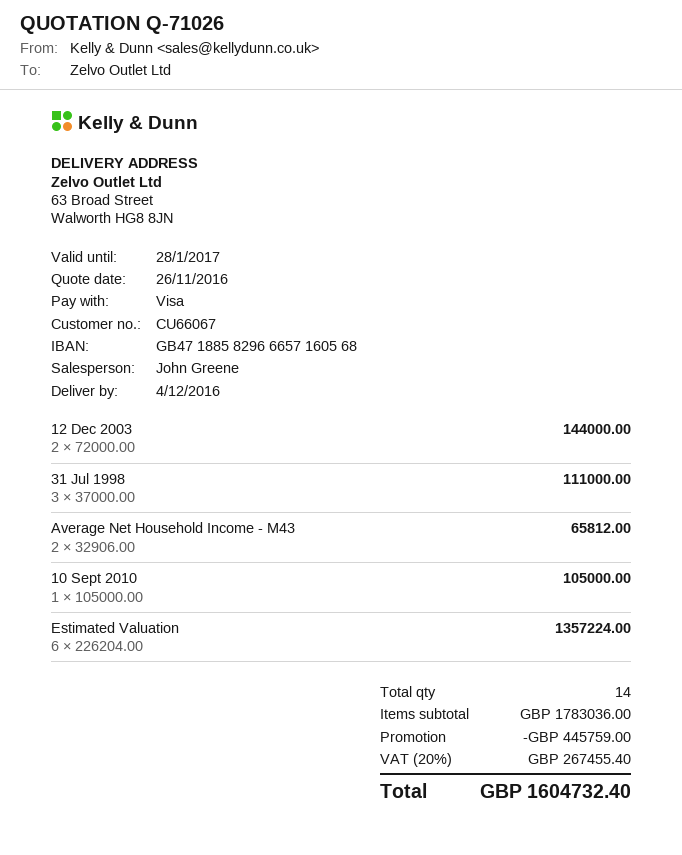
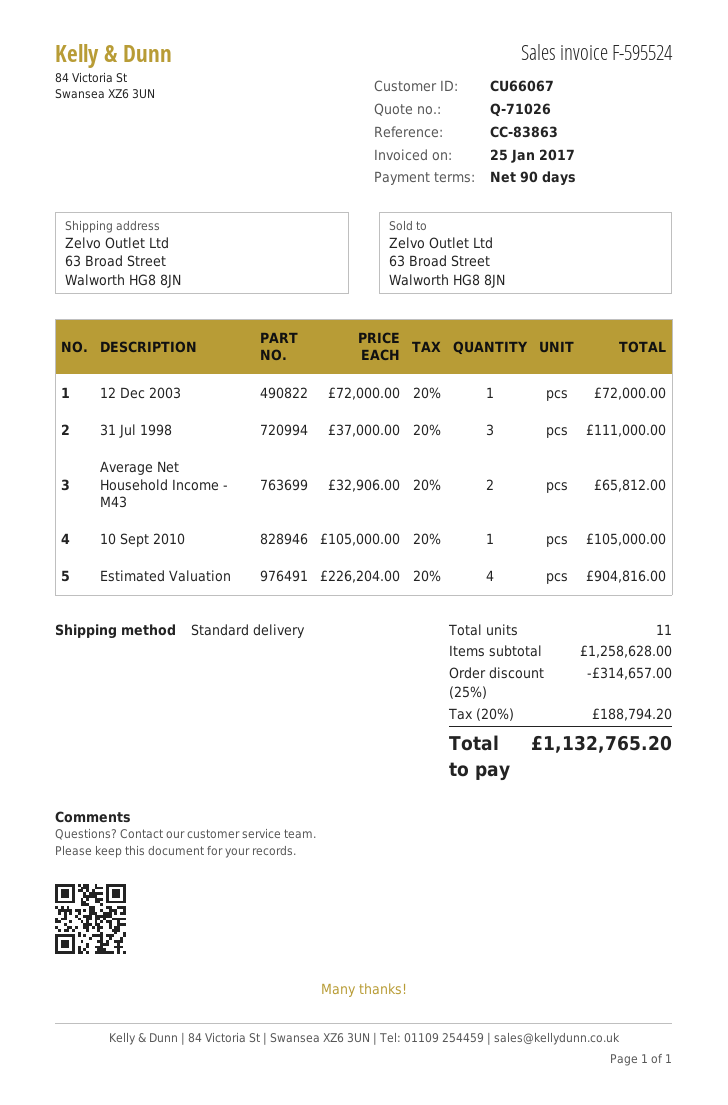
12 Dec 2003: 2 x 72000.00 = 144000.00 -> 1 x 72000.00 = 72000.00
Estimated Valuation: 6 x 226204.00 = 1357224.00 -> 4 x 226204.00 = 904816.00
total quantity: 14 -> 11
subtotal: 1783036.00 -> 1258628.00
discount: 445759.00 -> 314657.00
tax: 20% = 267455.40 -> 20% = 188794.20
total: 1604732.40 -> 1132765.20

